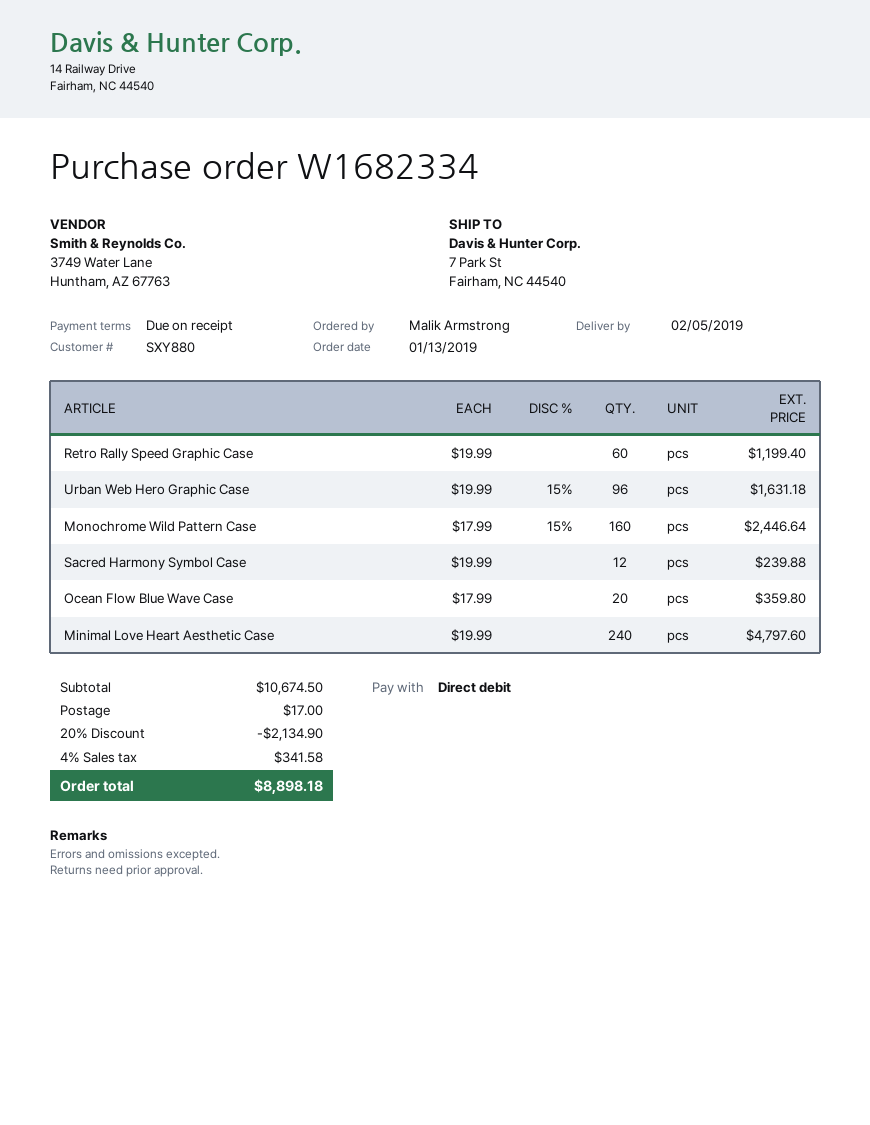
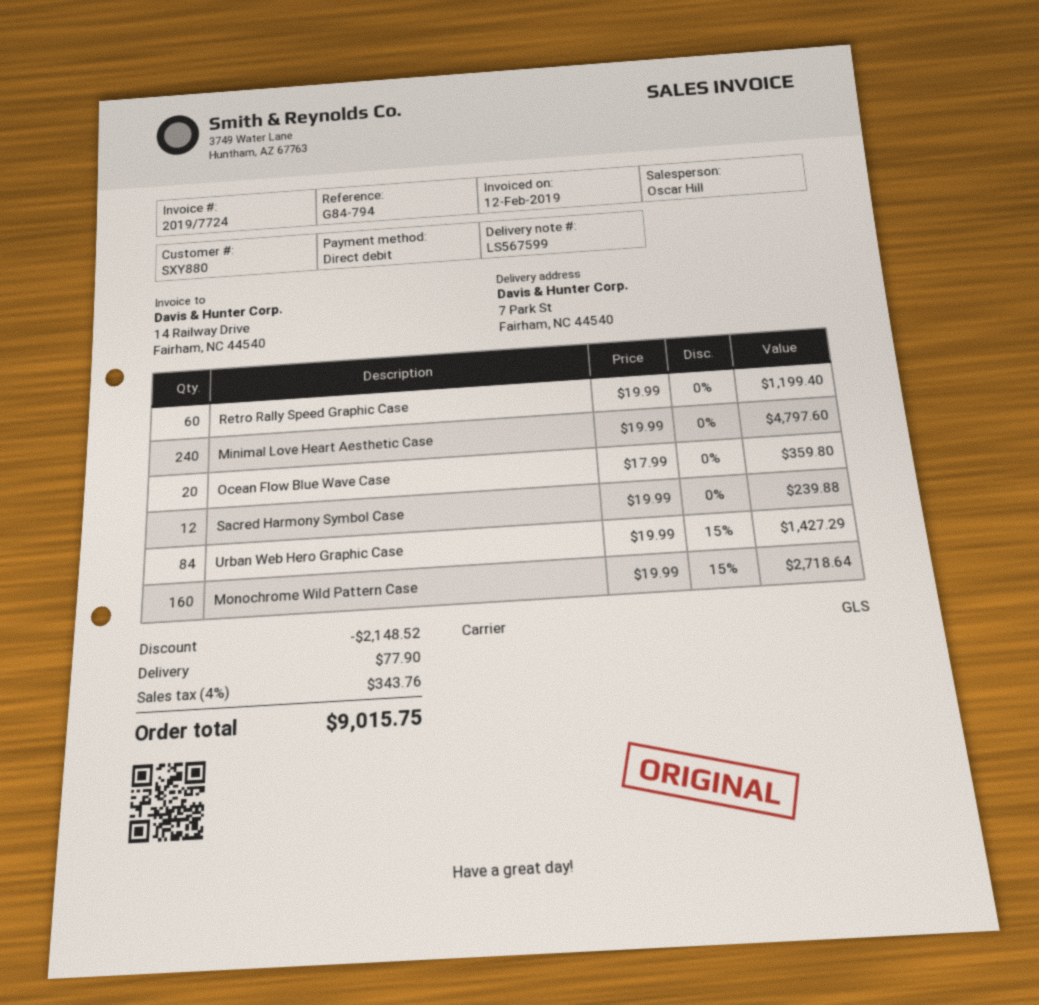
Urban Web Hero Graphic Case: 96 x 19.99 - 15% = 1631.18 -> 84 x 19.99 - 15% = 1427.29
Monochrome Wild Pattern Case: 160 x 17.99 - 15% = 2446.64 -> 160 x 19.99 - 15% = 2718.64
discount: 2134.90 -> 2148.52
shipping: 17.00 -> 77.90
tax: 4% = 341.58 -> 4% = 343.76
total: 8898.18 -> 9015.75

